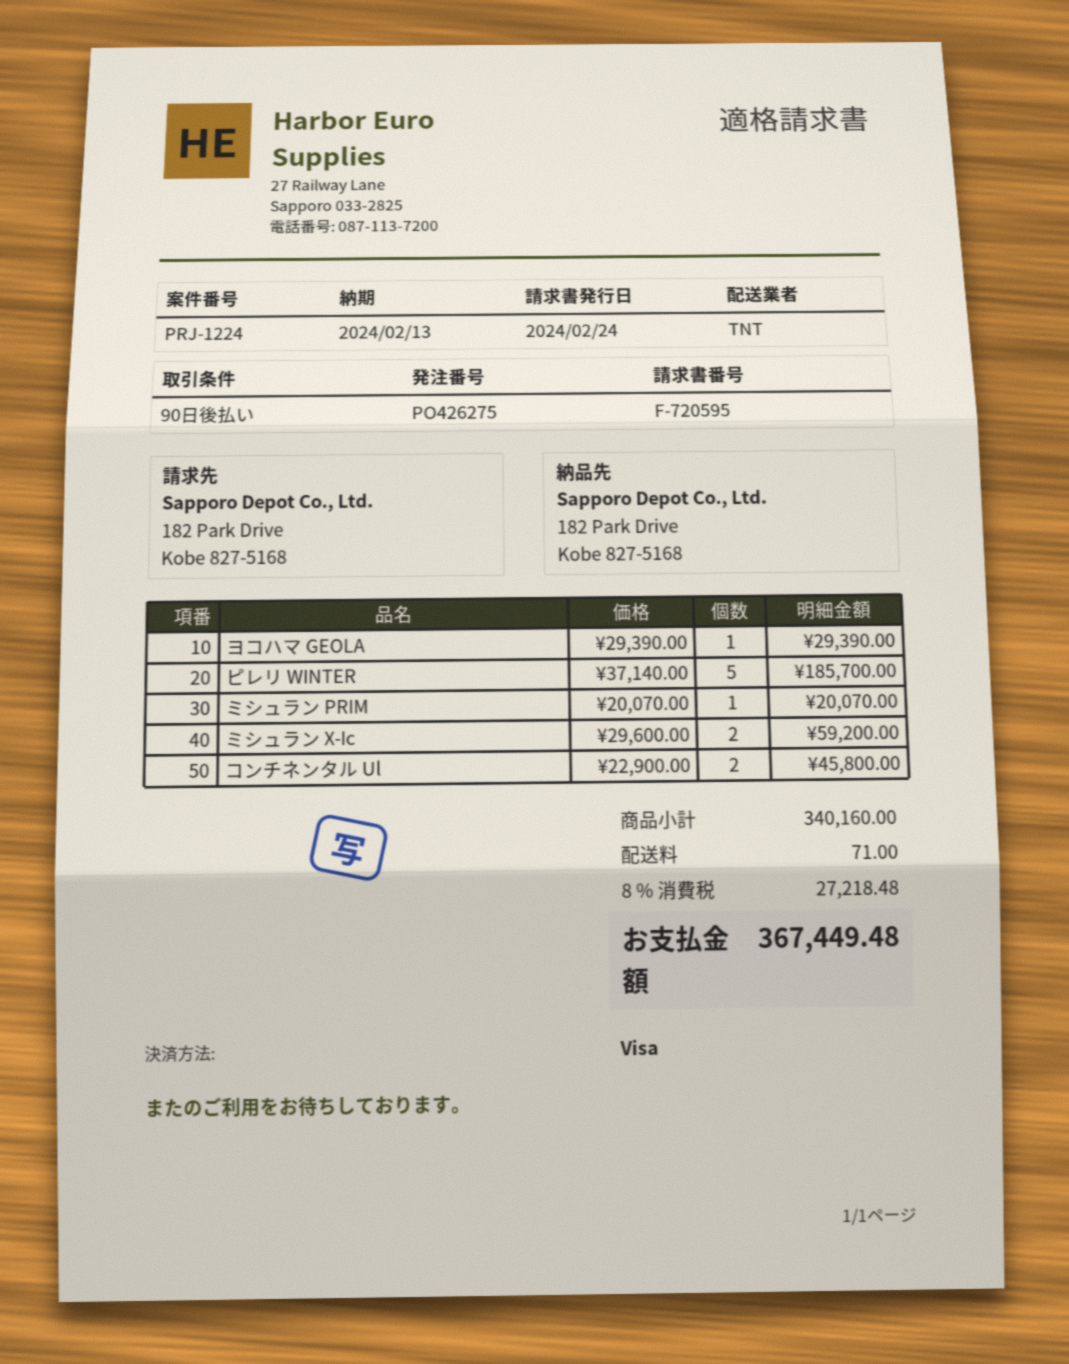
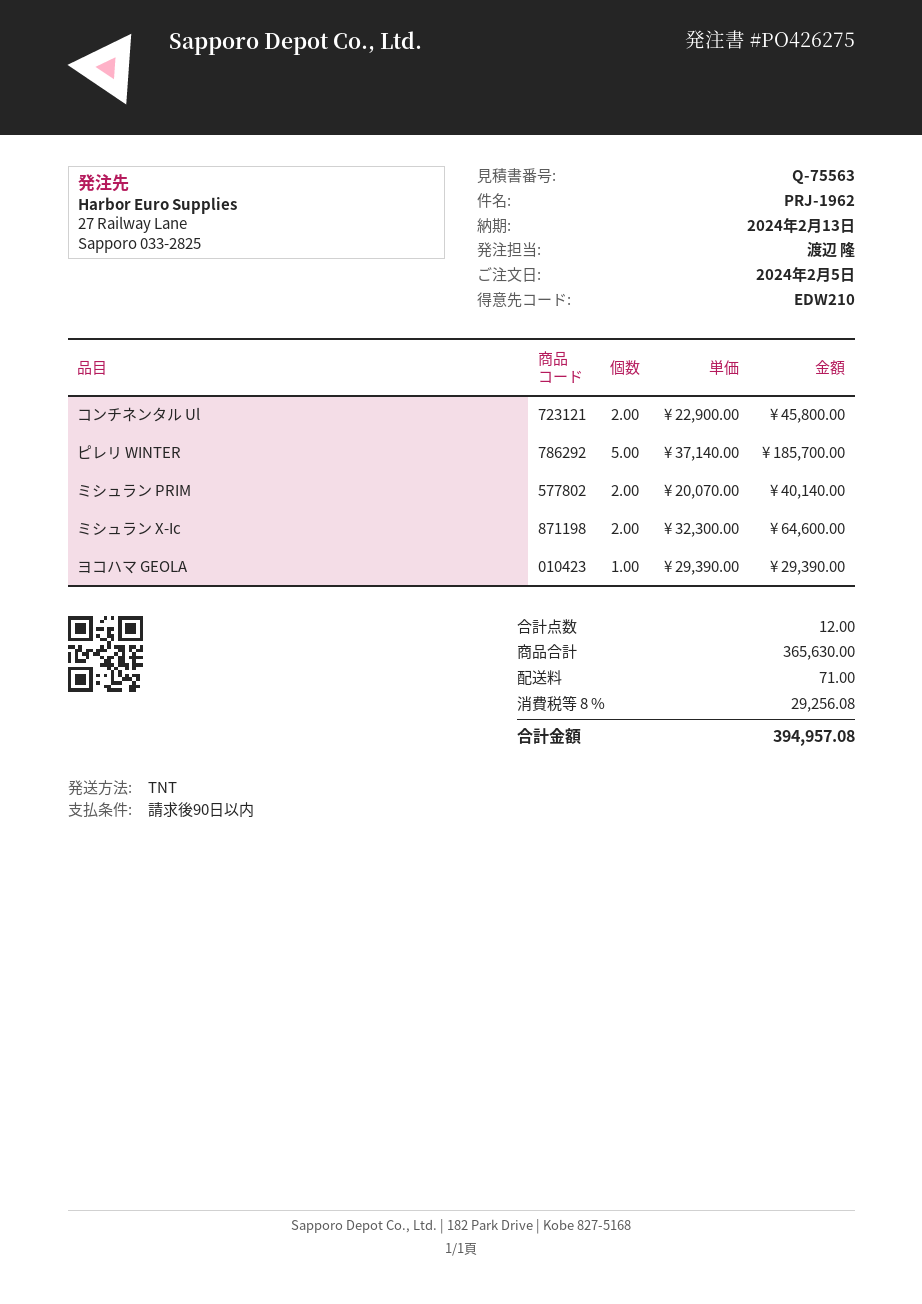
reference: PRJ-1224 -> PRJ-1962
ミシュラン PRIM: 1 x 20070.00 = 20070.00 -> 2 x 20070.00 = 40140.00
ミシュラン X-Ic: 2 x 29600.00 = 59200.00 -> 2 x 32300.00 = 64600.00
subtotal: 340160.00 -> 365630.00
tax: 8% = 27218.48 -> 8% = 29256.08
total: 367449.48 -> 394957.08

